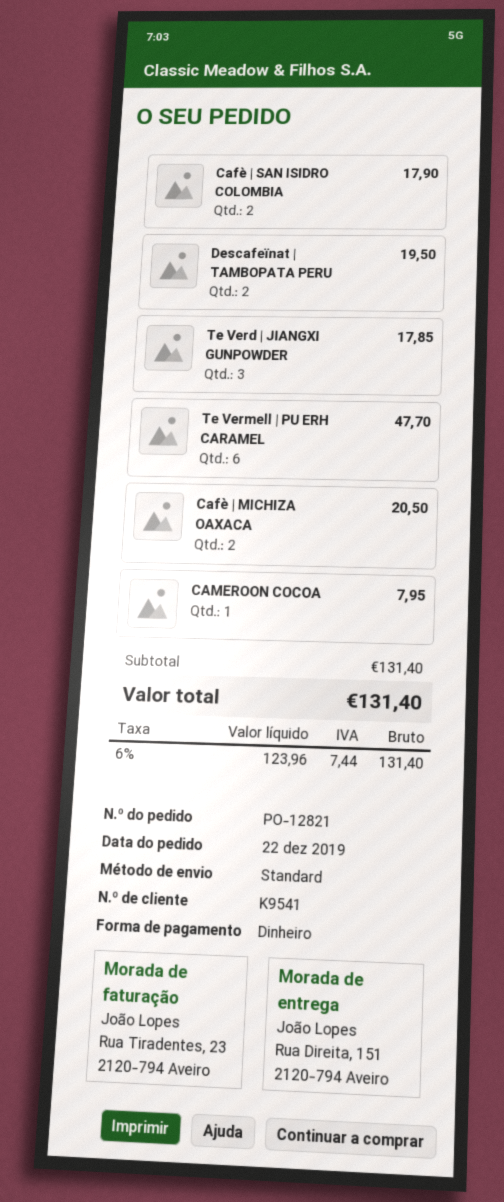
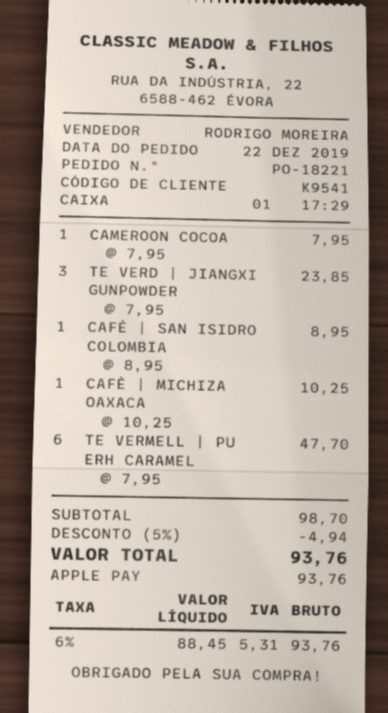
order number: PO-12821 -> PO-18221
payment method: cash -> Apple Pay
Cafè | SAN ISIDRO COLOMBIA: 2 for 17.90 -> 1 for 8.95
Descafeïnat | TAMBOPATA PERU: 2 for 19.50 -> none
Te Verd | JIANGXI GUNPOWDER: 3 for 17.85 -> 3 for 23.85
Cafè | MICHIZA OAXACA: 2 for 20.50 -> 1 for 10.25
subtotal: 131.40 -> 98.70
discount: none -> 5% = 4.94
net: 123.96 -> 88.45
tax: 6% = 7.44 -> 6% = 5.31
total: 131.40 -> 93.76

